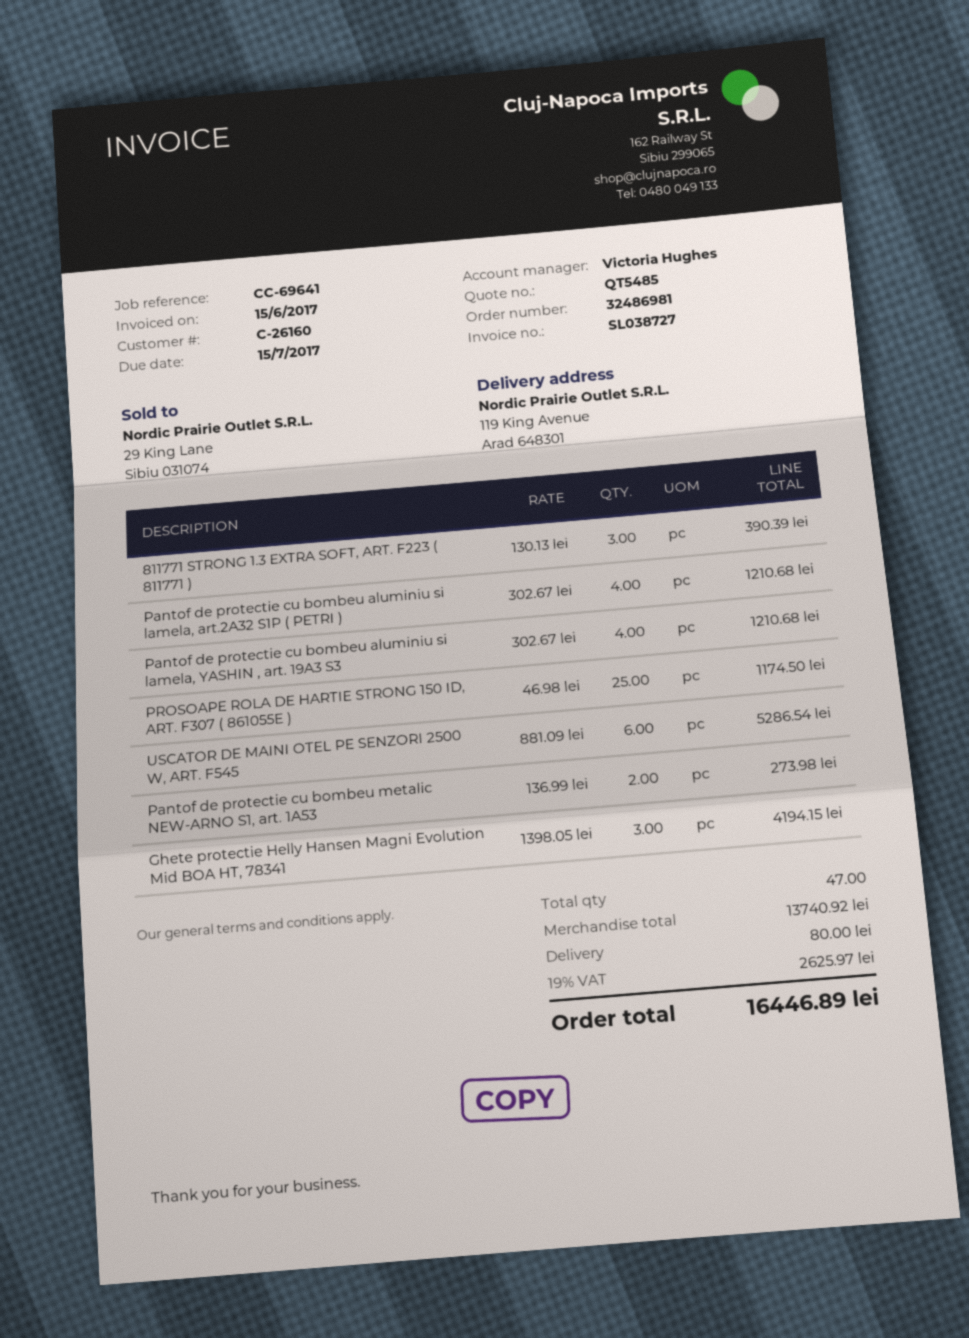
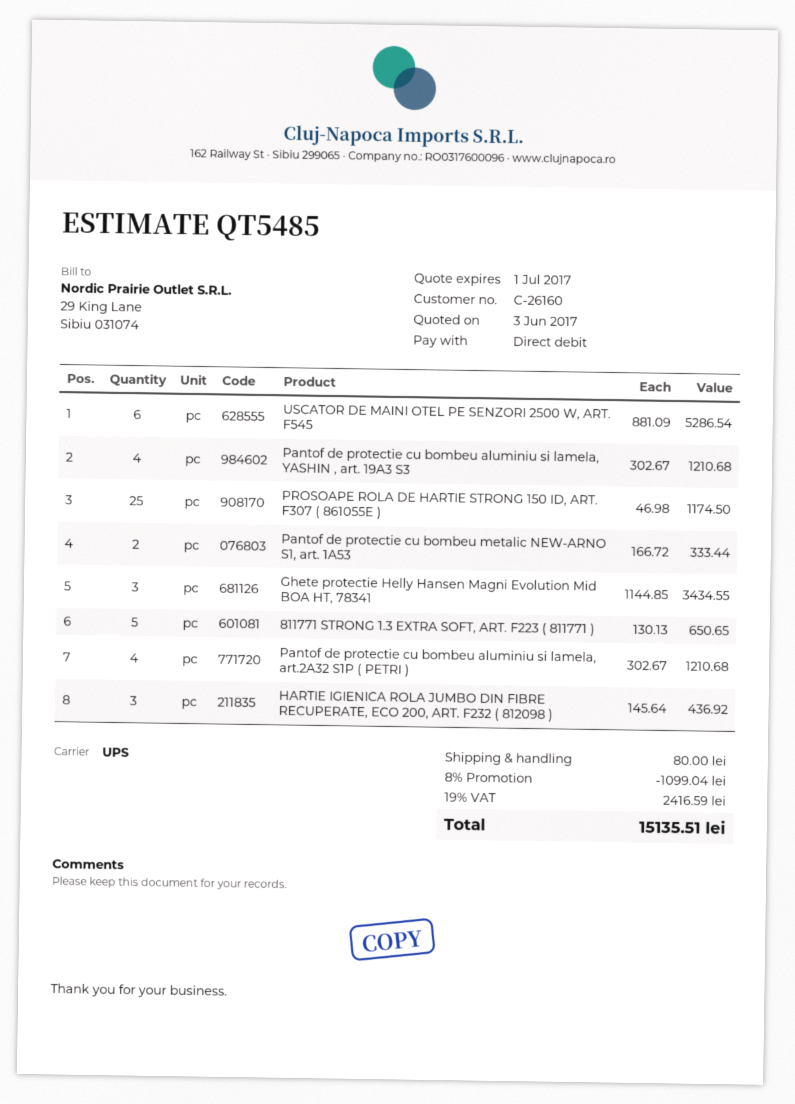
811771 STRONG 1.3 EXTRA SOFT, ART. F223 ( 811771 ): 3 x 130.13 = 390.39 -> 5 x 130.13 = 650.65
Pantof de protectie cu bombeu metalic NEW-ARNO S1, art. 1A53: 2 x 136.99 = 273.98 -> 2 x 166.72 = 333.44
Ghete protectie Helly Hansen Magni Evolution Mid BOA HT, 78341: 3 x 1398.05 = 4194.15 -> 3 x 1144.85 = 3434.55
HARTIE IGIENICA ROLA JUMBO DIN FIBRE RECUPERATE, ECO 200, ART. F232 ( 812098 ): none -> 3 x 145.64 = 436.92
discount: none -> 8% = 1099.04
tax: 19% = 2625.97 -> 19% = 2416.59
total: 16446.89 -> 15135.51

